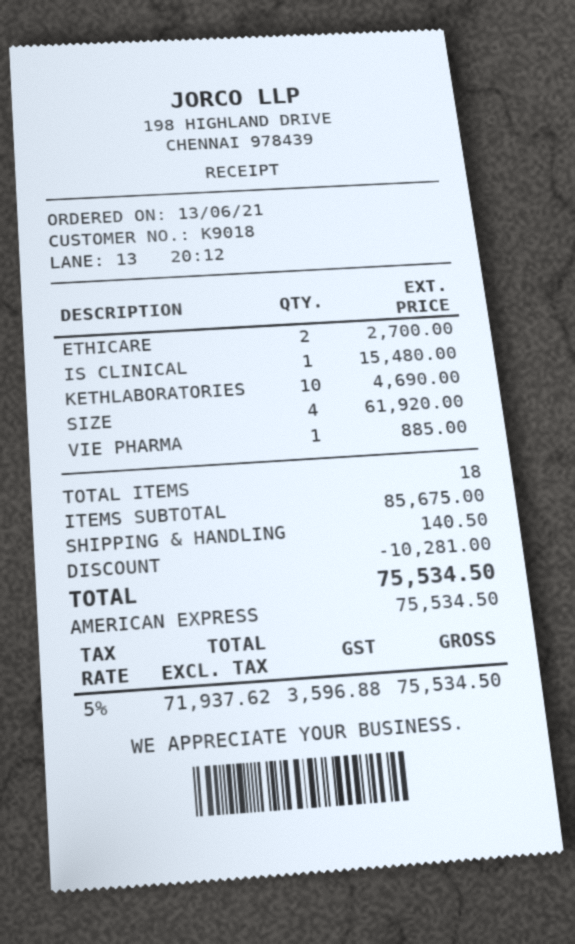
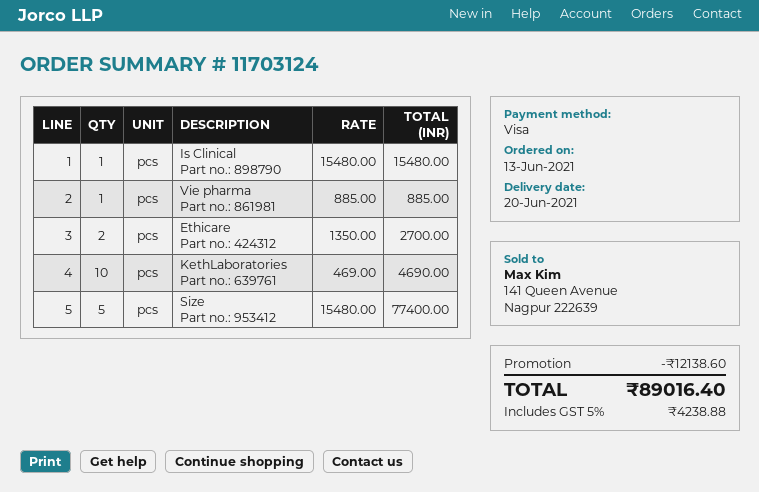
payment method: American Express -> Visa
SIZE: 4 for 61920.00 -> 5 for 77400.00
discount: 10281.00 -> 12138.60
shipping: 140.50 -> none
tax: 5% = 3596.88 -> 5% = 4238.88
total: 75534.50 -> 89016.40

